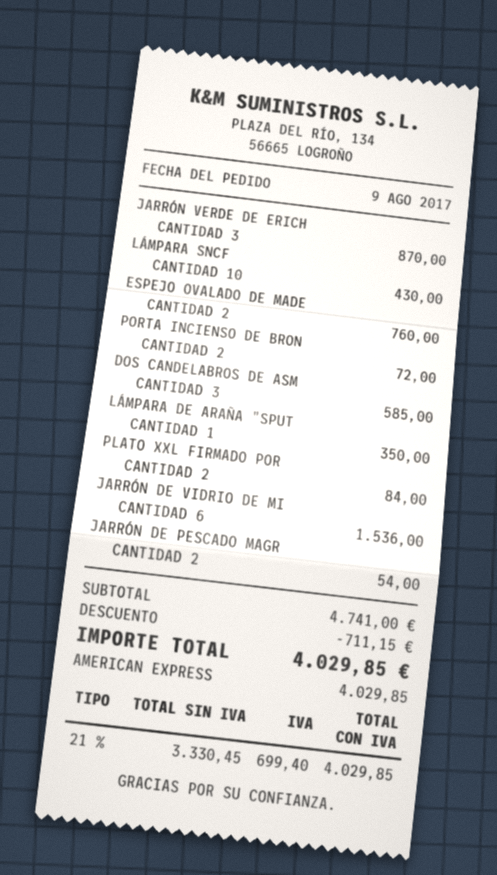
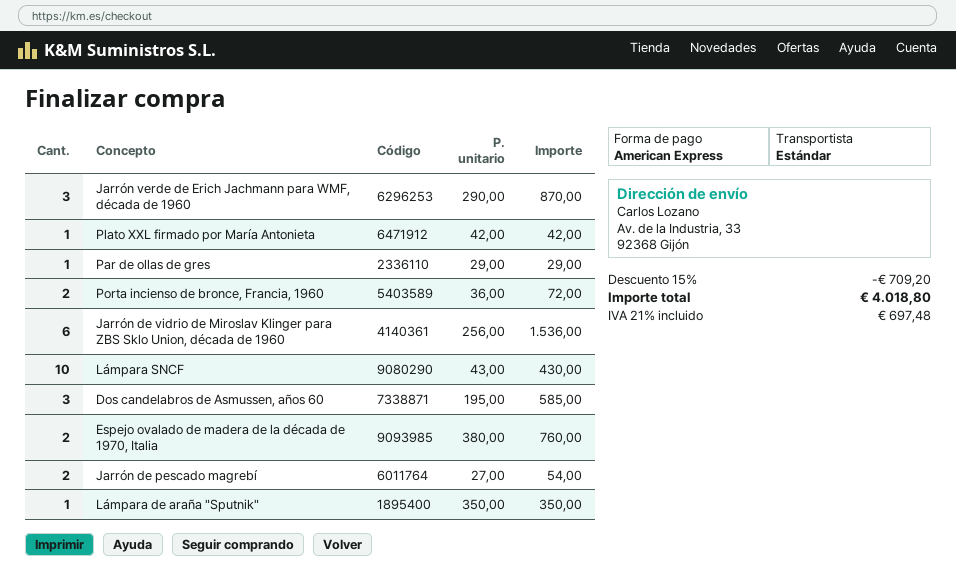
PLATO XXL FIRMADO POR: 2 for 84.00 -> 1 for 42.00
Par de ollas de gres: none -> 1 for 29.00
discount: 711.15 -> 709.20
tax: 21% = 699.40 -> 21% = 697.48
total: 4029.85 -> 4018.80

